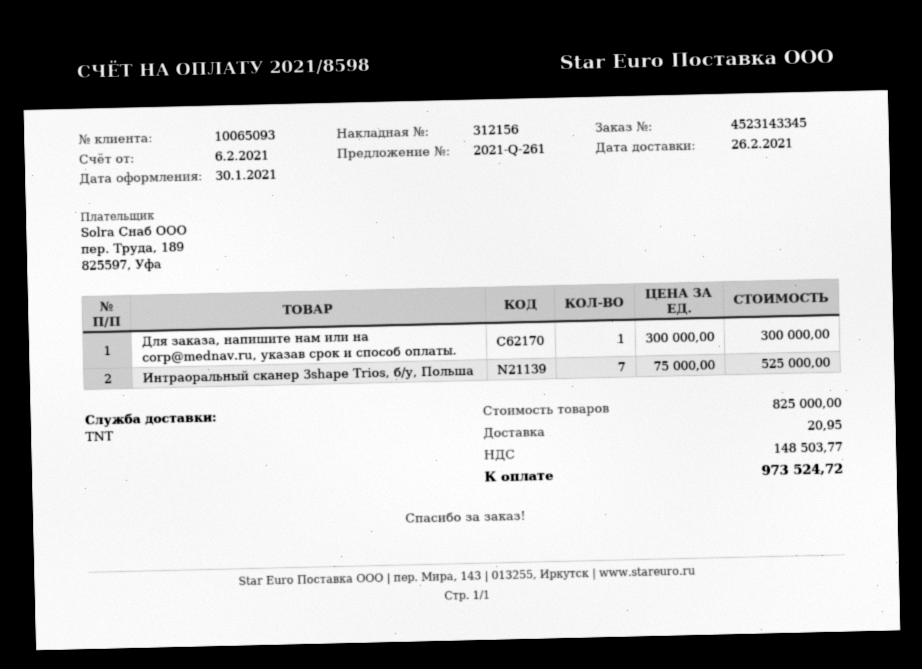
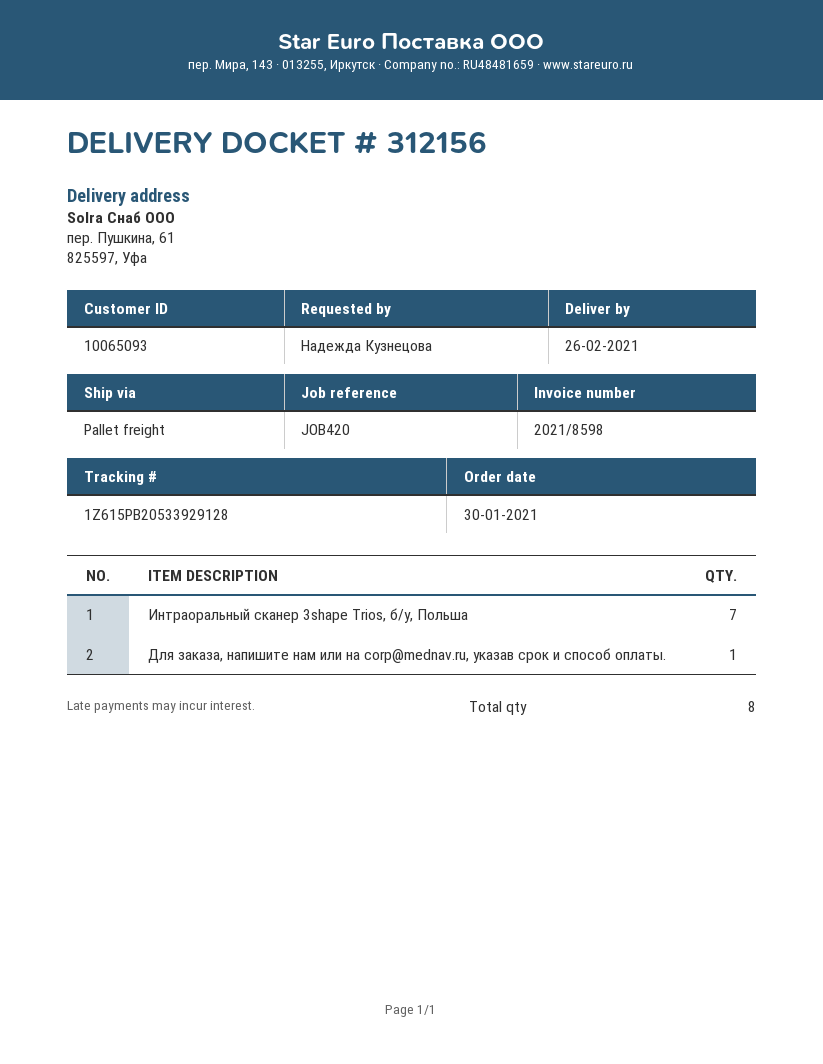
shipping method: TNT -> pallet freight

